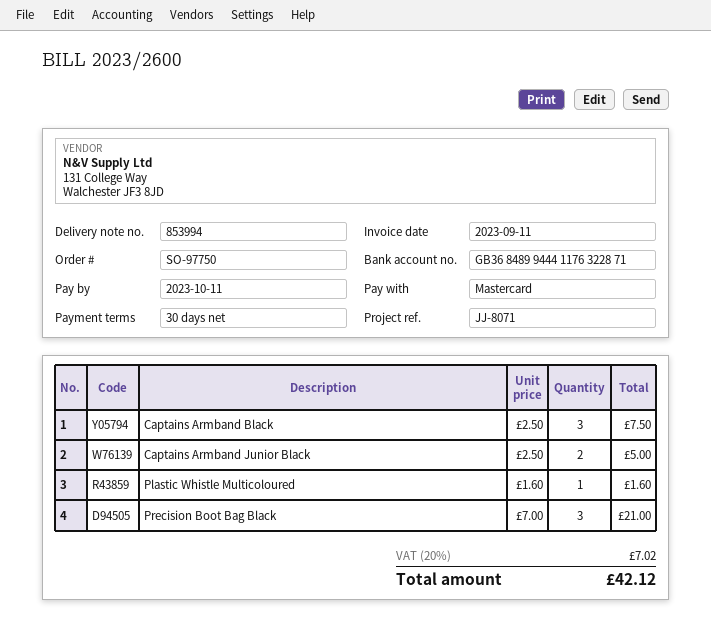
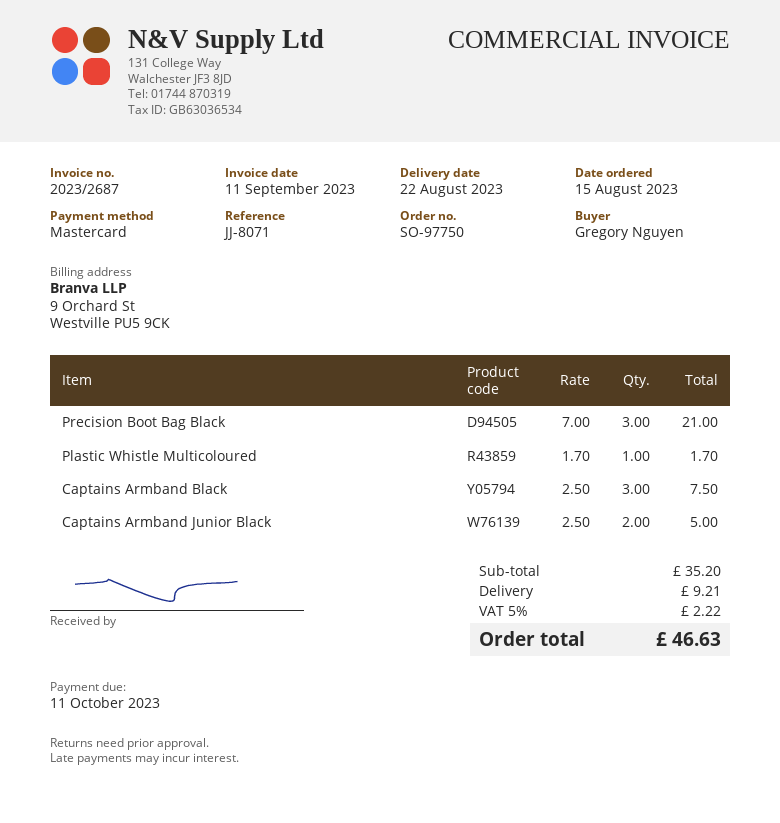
invoice number: 2023/2600 -> 2023/2687
Plastic Whistle Multicoloured: 1 x 1.60 = 1.60 -> 1 x 1.70 = 1.70
shipping: none -> 9.21
tax: 20% = 7.02 -> 5% = 2.22
total: 42.12 -> 46.63

